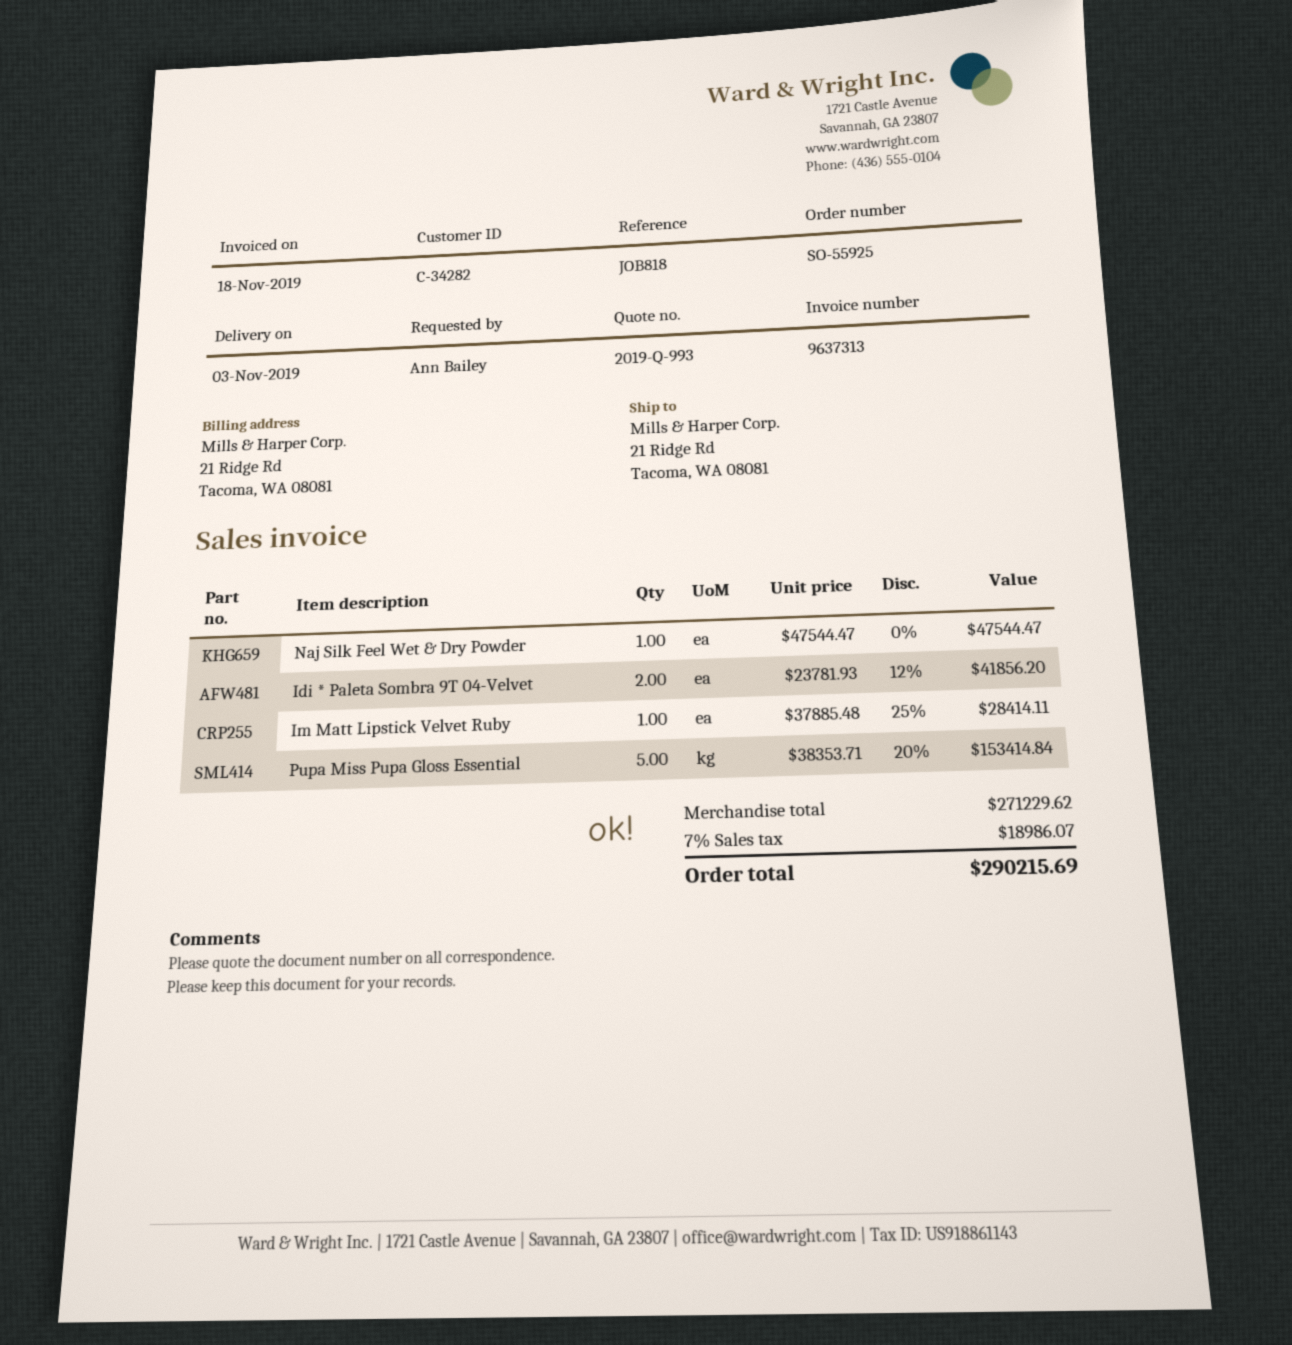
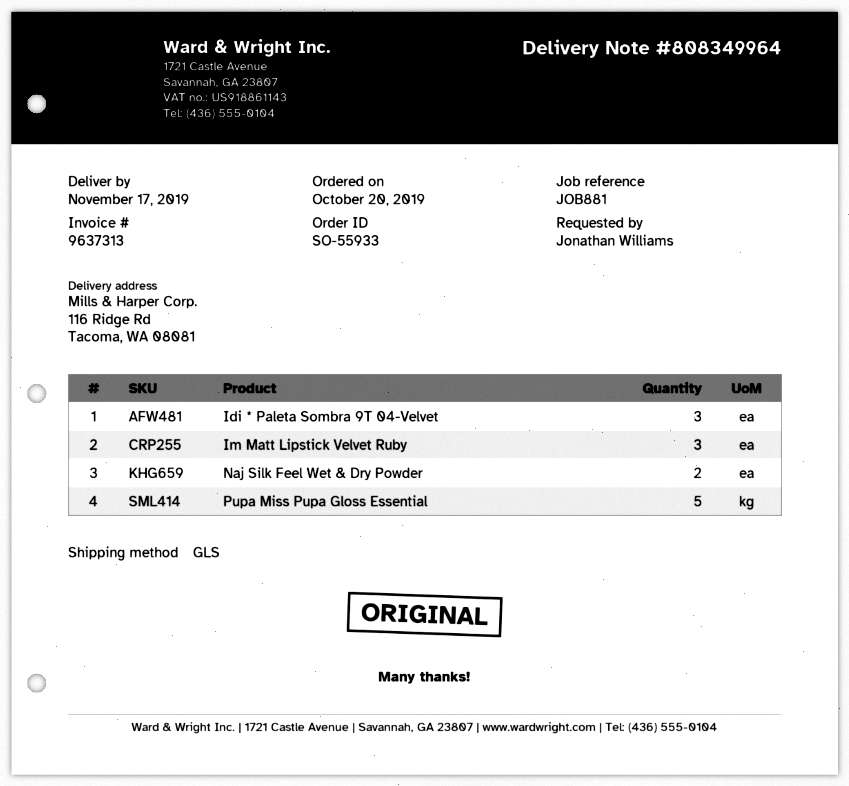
order number: SO-55925 -> SO-55933
delivery date: 2019-11-03 -> 2019-11-17
reference: JOB818 -> JOB881
ordered by: Ann Bailey -> Jonathan Williams
ship to: 21 Ridge Rd, Tacoma, WA 08081 -> 116 Ridge Rd, Tacoma, WA 08081
Naj Silk Feel Wet & Dry Powder: 1 -> 2
Idi * Paleta Sombra 9T 04-Velvet: 2 -> 3
Im Matt Lipstick Velvet Ruby: 1 -> 3

